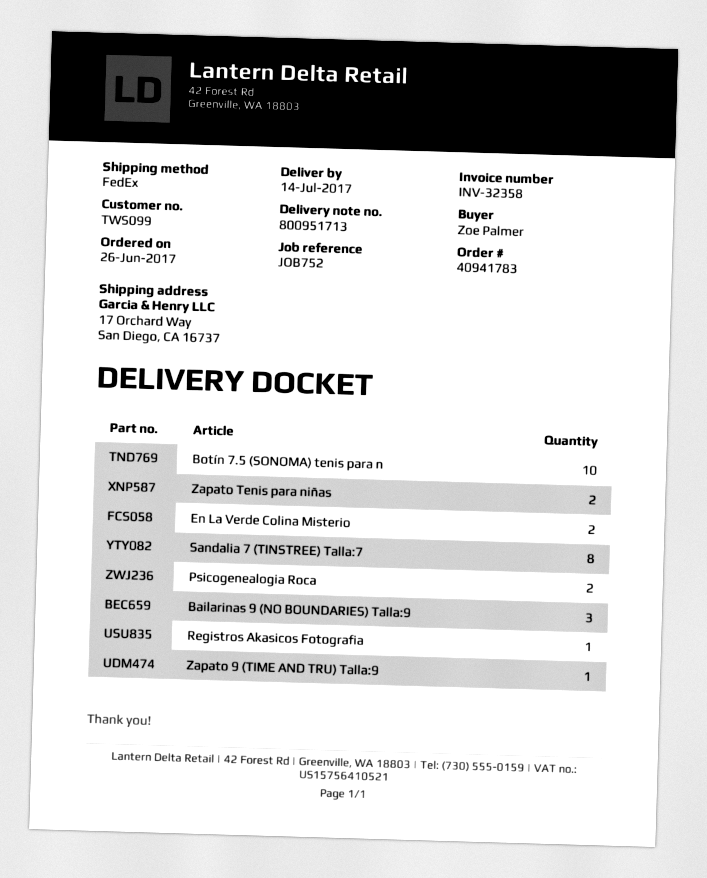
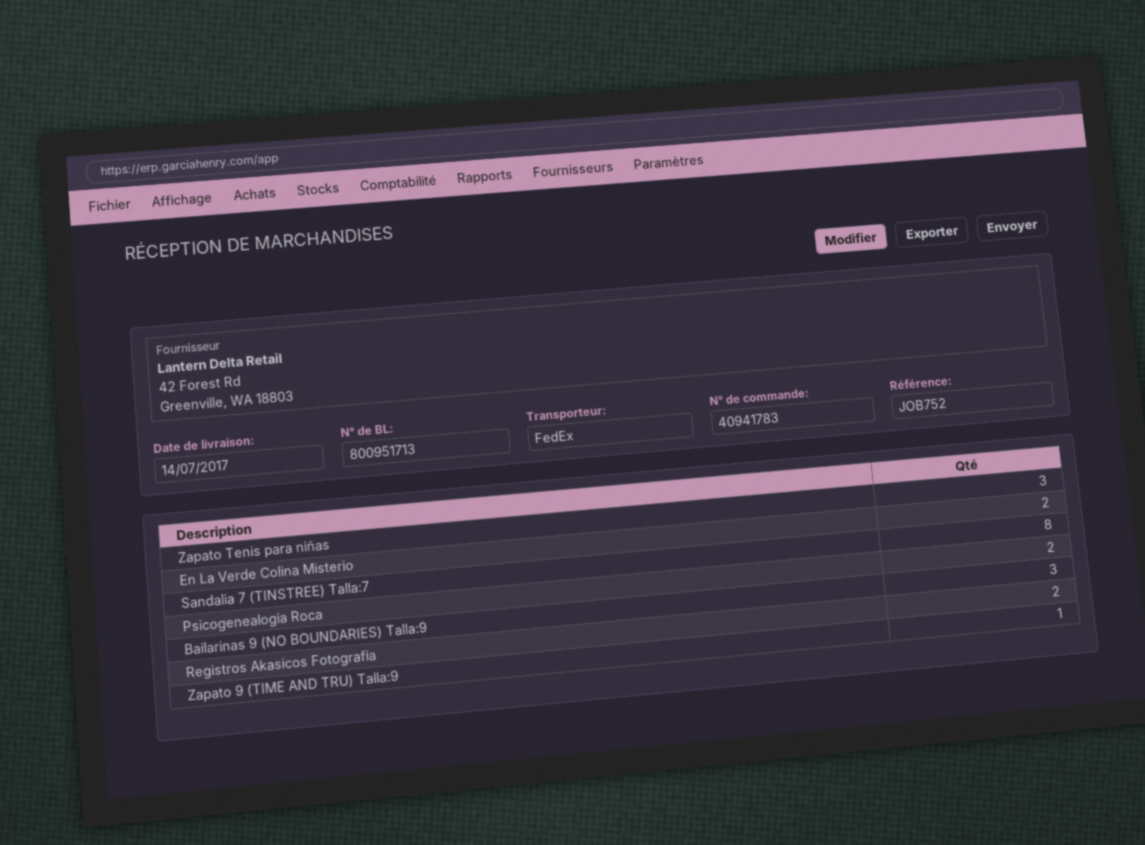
Botín 7.5 (SONOMA) tenis para n: 10 -> none
Zapato Tenis para niñas: 2 -> 3
Registros Akasicos Fotografia: 1 -> 2

